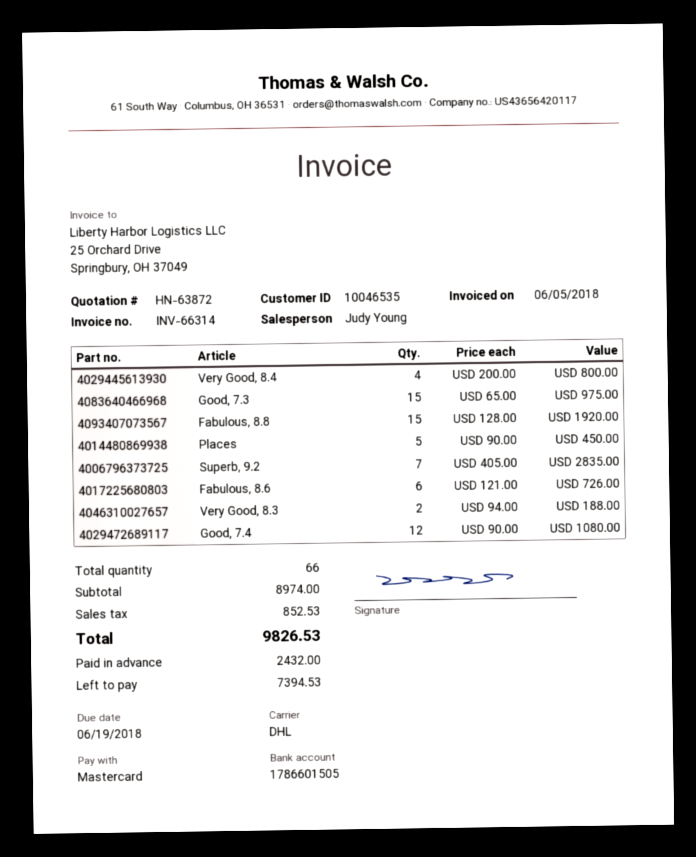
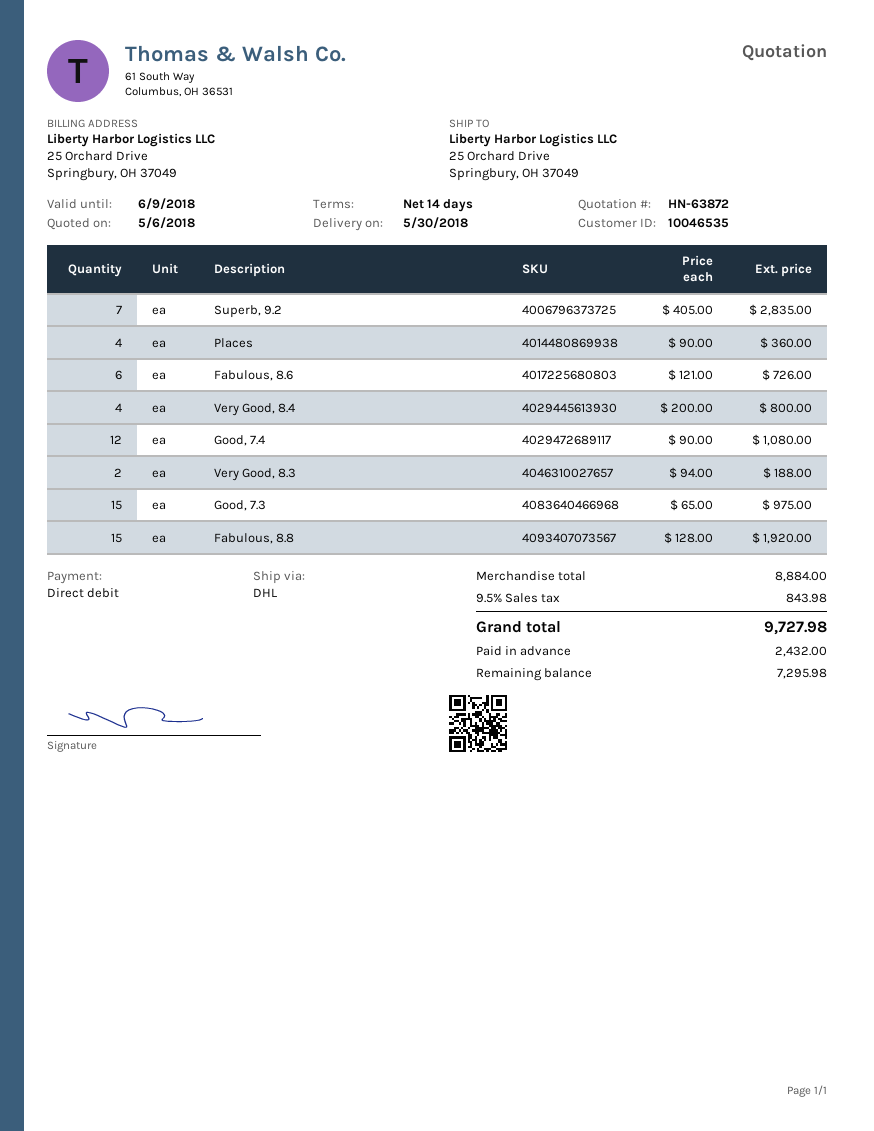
payment method: Mastercard -> direct debit
Places: 5 x 90.00 = 450.00 -> 4 x 90.00 = 360.00
subtotal: 8974.00 -> 8884.00
tax: 852.53 -> 843.98
total: 9826.53 -> 9727.98
balance: 7394.53 -> 7295.98

